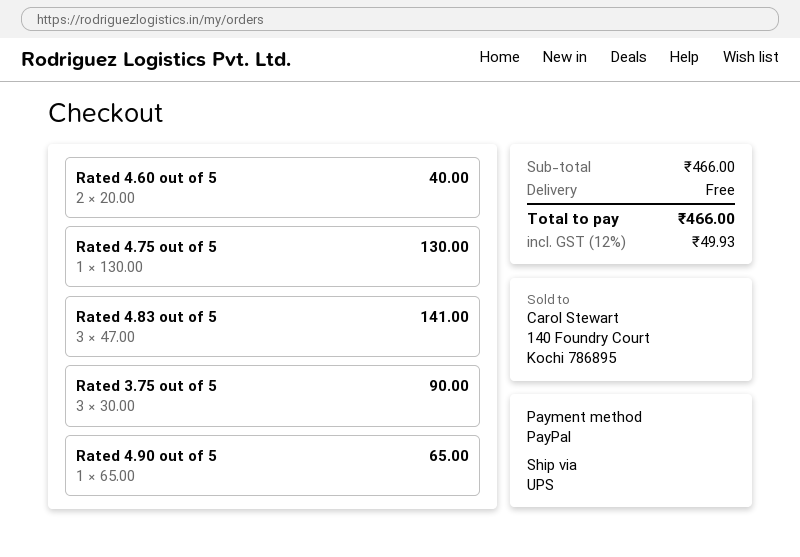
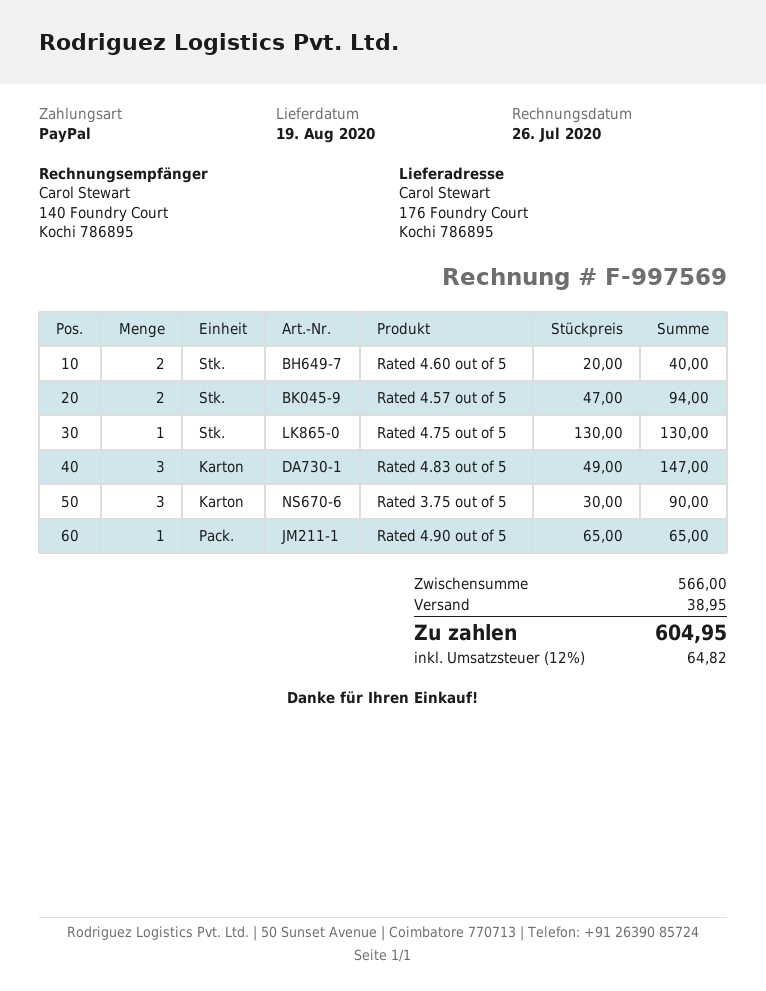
Rated 4.83 out of 5: 3 x 47.00 = 141.00 -> 3 x 49.00 = 147.00
Rated 4.57 out of 5: none -> 2 x 47.00 = 94.00
subtotal: 466.00 -> 566.00
shipping: 0.00 -> 38.95
tax: 12% = 49.93 -> 12% = 64.82
total: 466.00 -> 604.95

